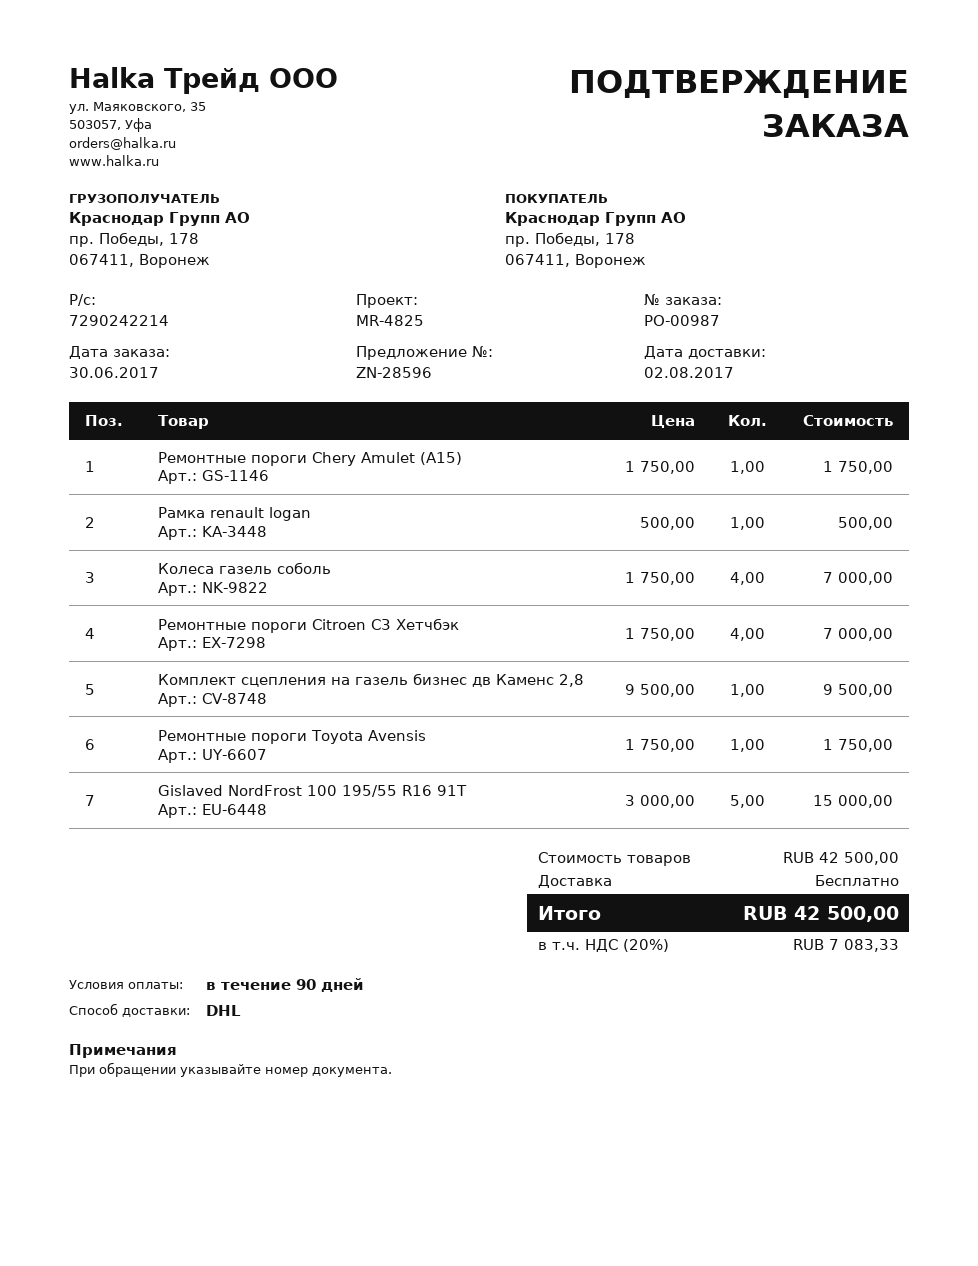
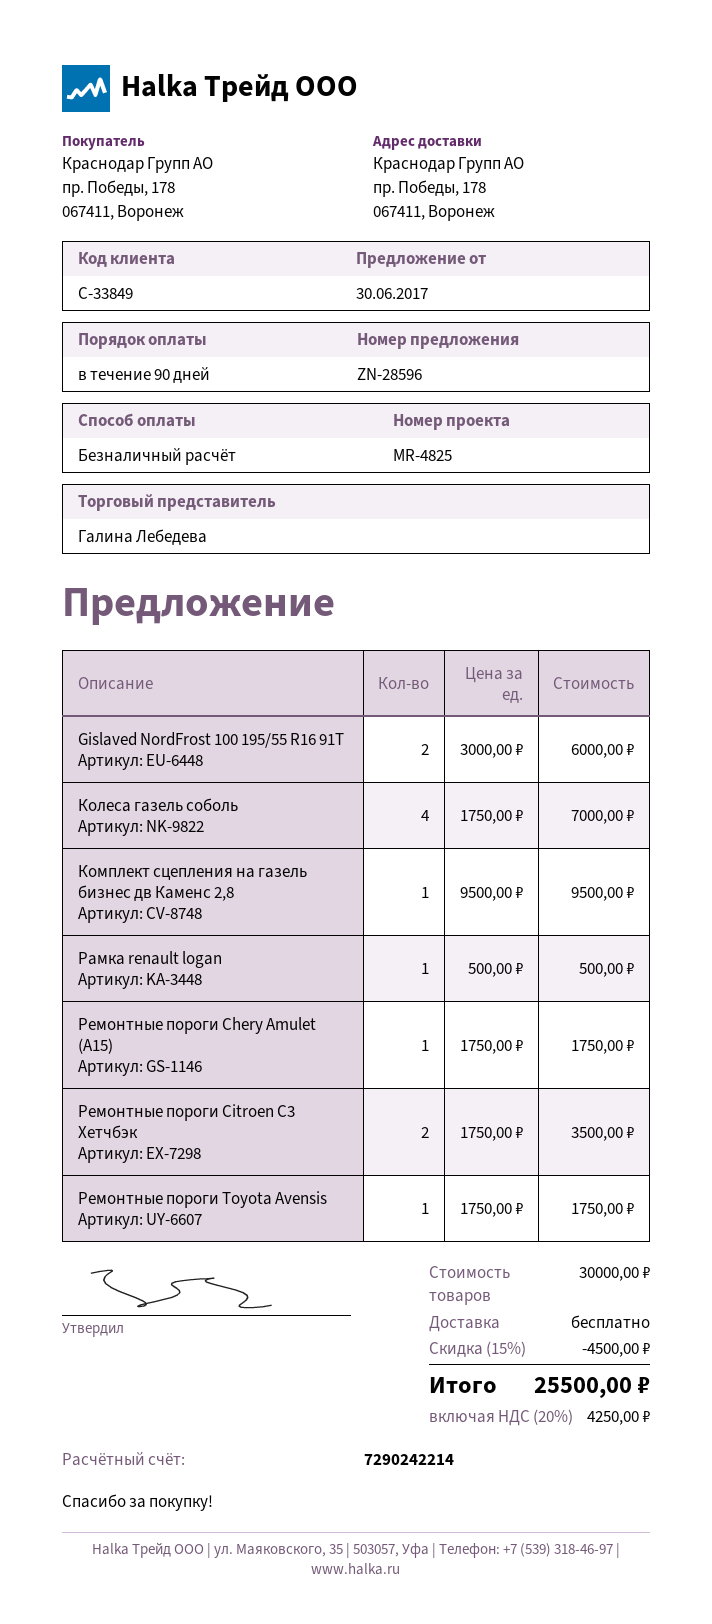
Ремонтные пороги Citroen C3 Хетчбэк: 4 x 1750.00 = 7000.00 -> 2 x 1750.00 = 3500.00
Gislaved NordFrost 100 195/55 R16 91T: 5 x 3000.00 = 15000.00 -> 2 x 3000.00 = 6000.00
subtotal: 42500.00 -> 30000.00
discount: none -> 15% = 4500.00
tax: 20% = 7083.33 -> 20% = 4250.00
total: 42500.00 -> 25500.00

